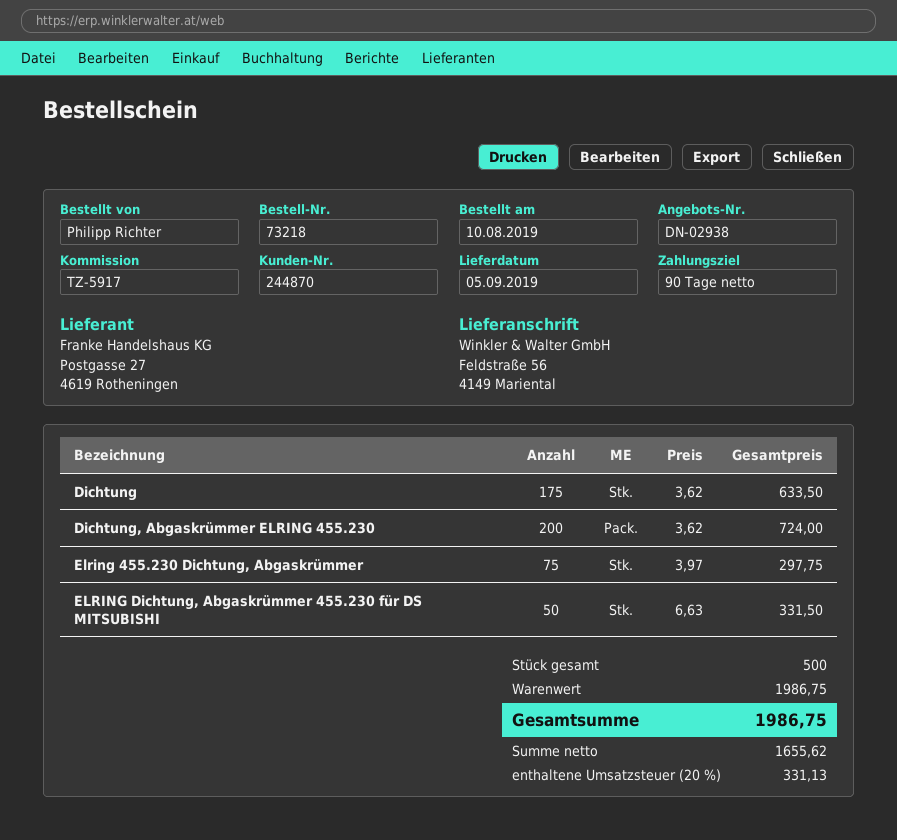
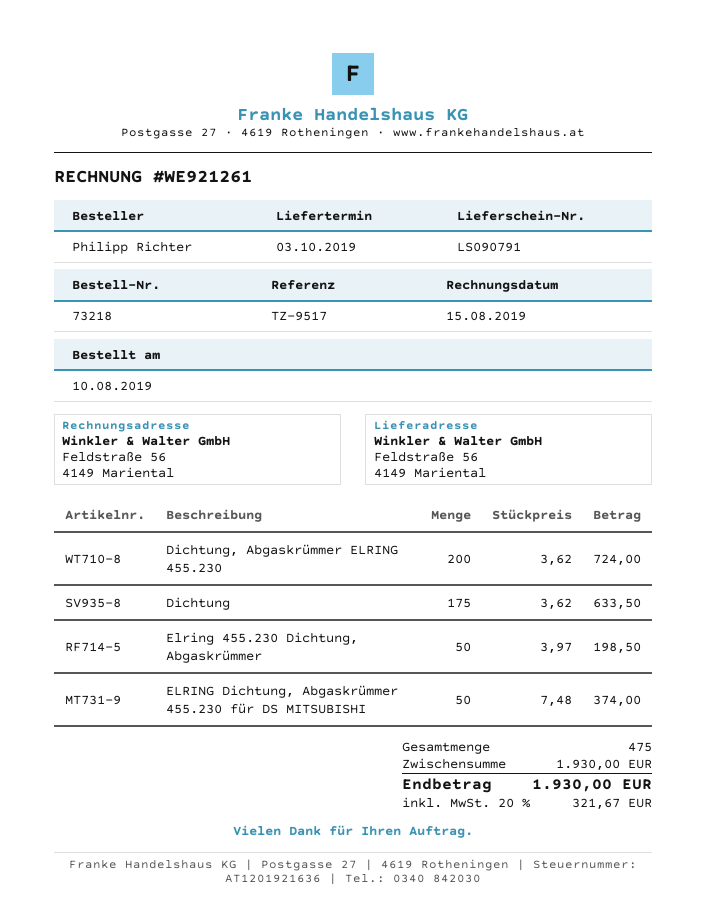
delivery date: 2019-09-05 -> 2019-10-03
reference: TZ-5917 -> TZ-9517
Elring 455.230 Dichtung, Abgaskrümmer: 75 x 3.97 = 297.75 -> 50 x 3.97 = 198.50
ELRING Dichtung, Abgaskrümmer 455.230 für DS MITSUBISHI: 50 x 6.63 = 331.50 -> 50 x 7.48 = 374.00
total quantity: 500 -> 475
subtotal: 1986.75 -> 1930.00
tax: 20% = 331.13 -> 20% = 321.67
total: 1986.75 -> 1930.00

